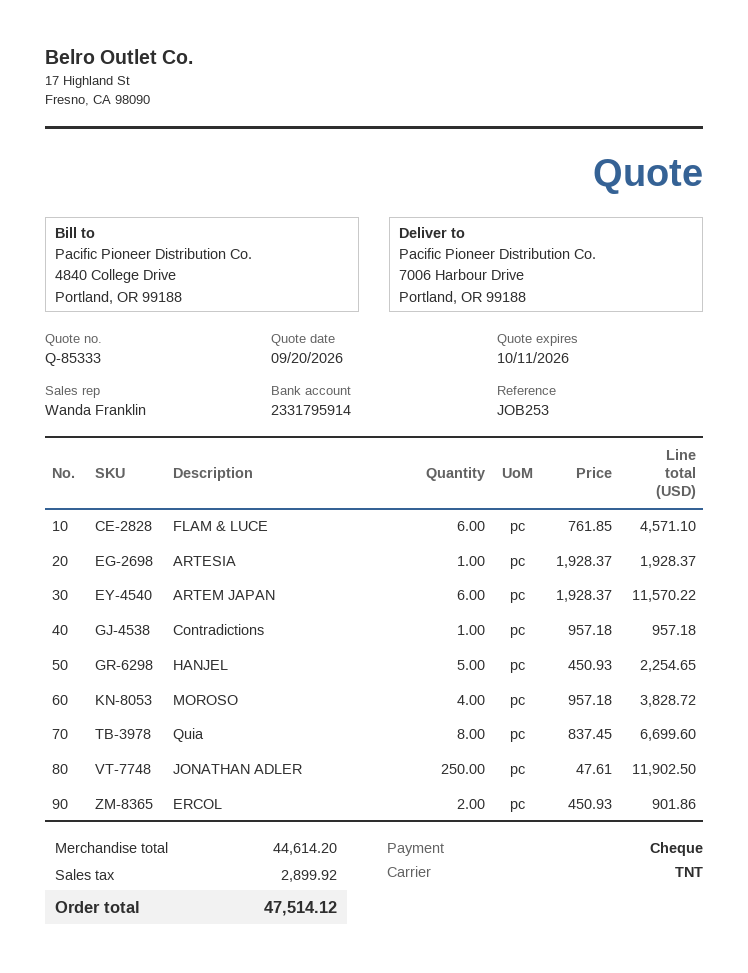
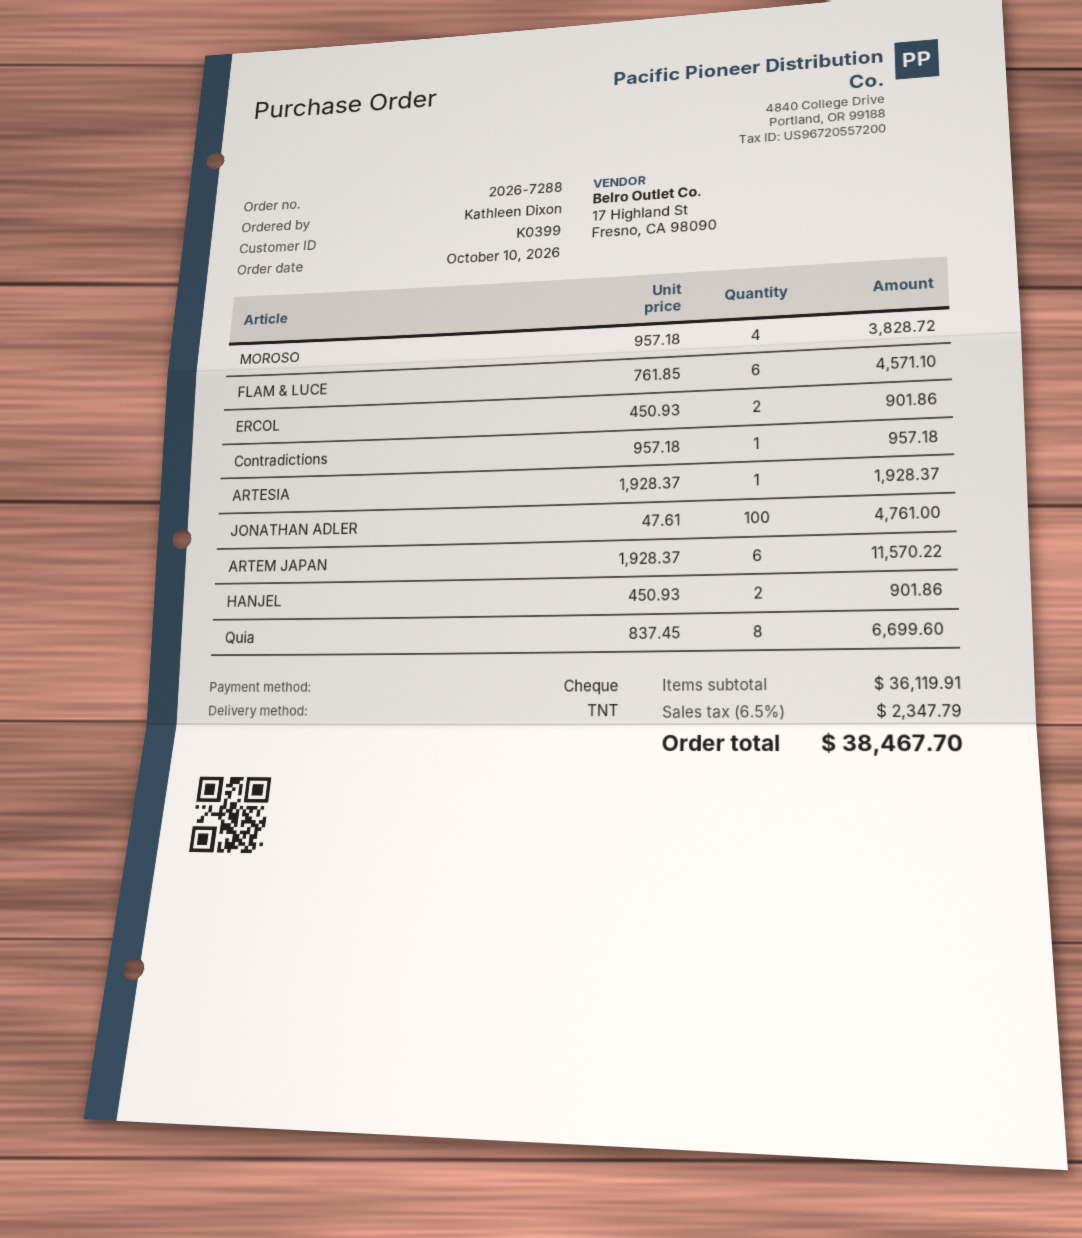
HANJEL: 5 x 450.93 = 2254.65 -> 2 x 450.93 = 901.86
JONATHAN ADLER: 250 x 47.61 = 11902.50 -> 100 x 47.61 = 4761.00
subtotal: 44614.20 -> 36119.91
tax: 2899.92 -> 2347.79
total: 47514.12 -> 38467.70

